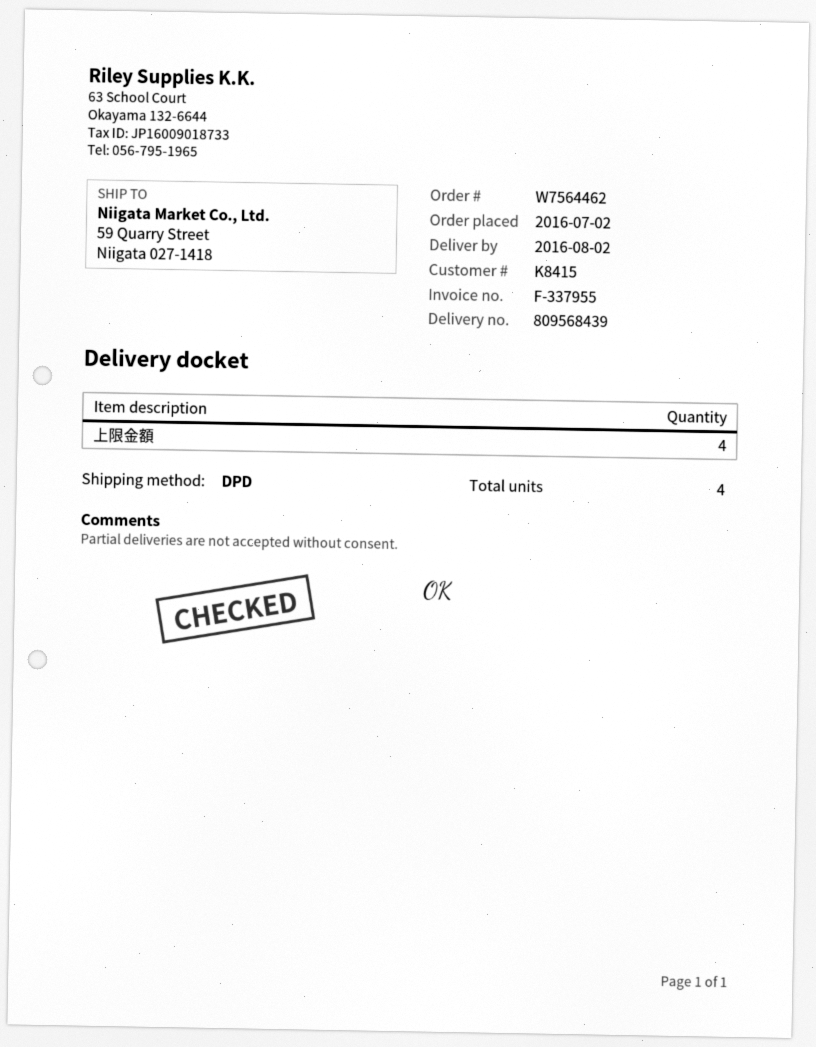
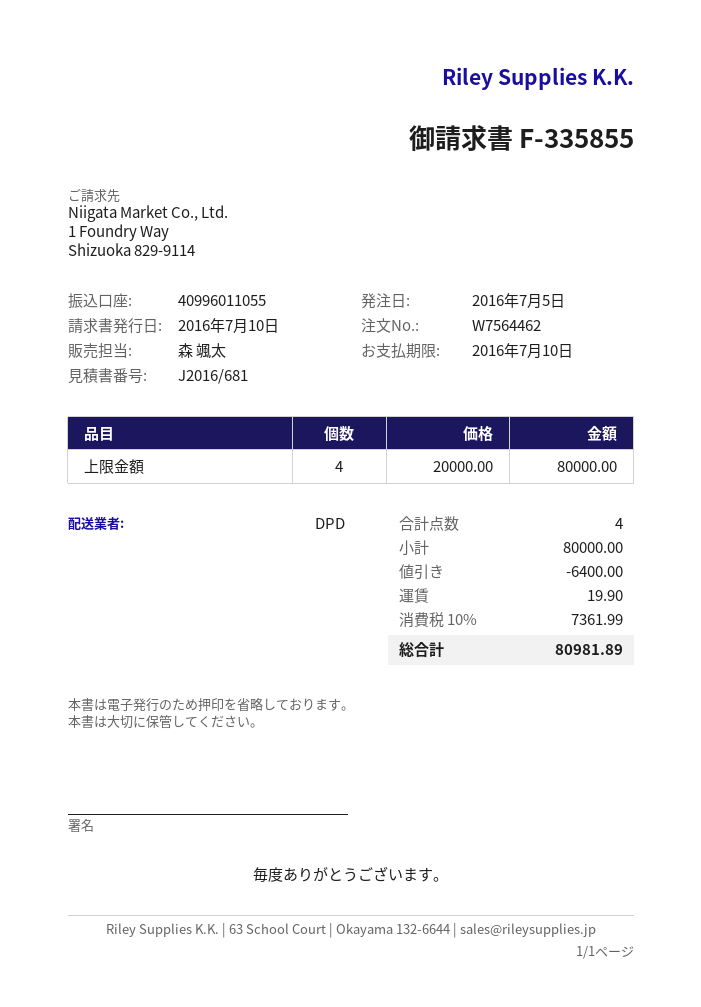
order date: 2016-07-02 -> 2016-07-05
invoice number: F-337955 -> F-335855

